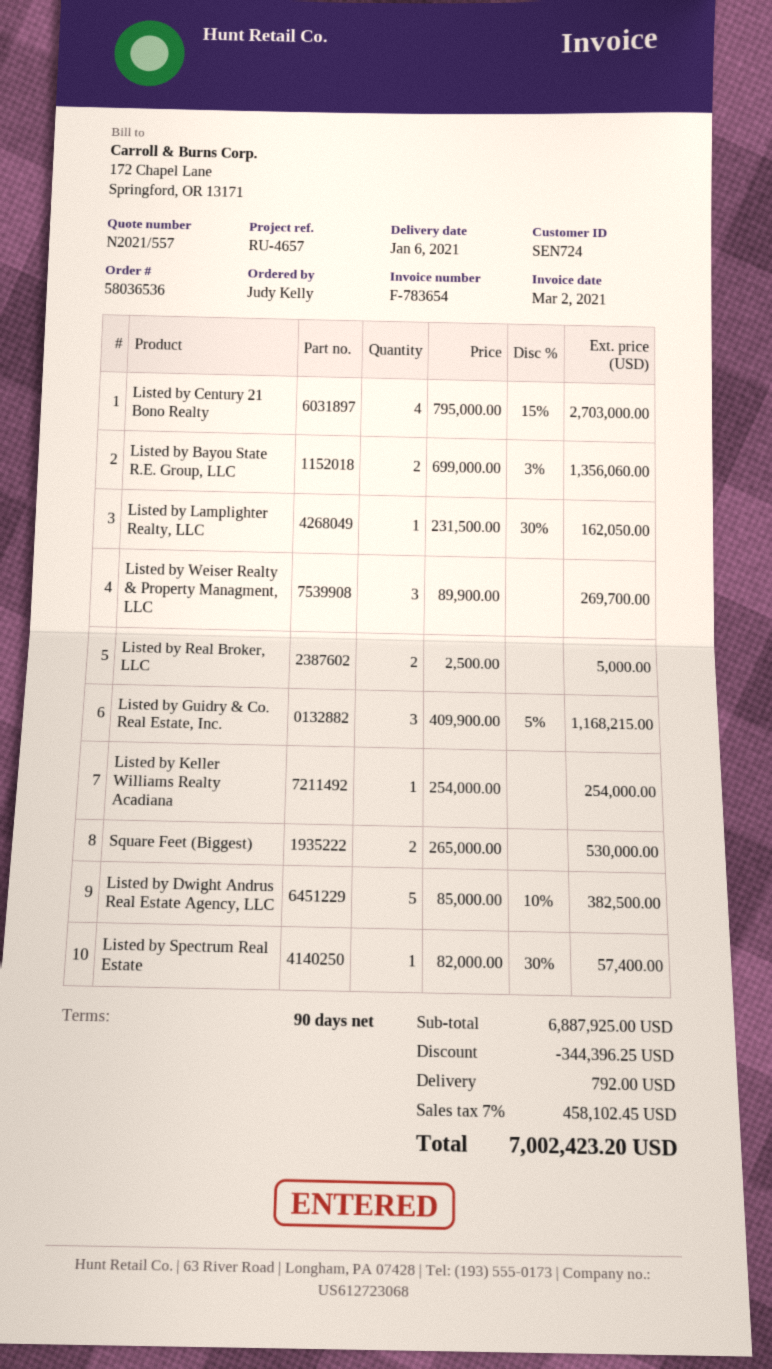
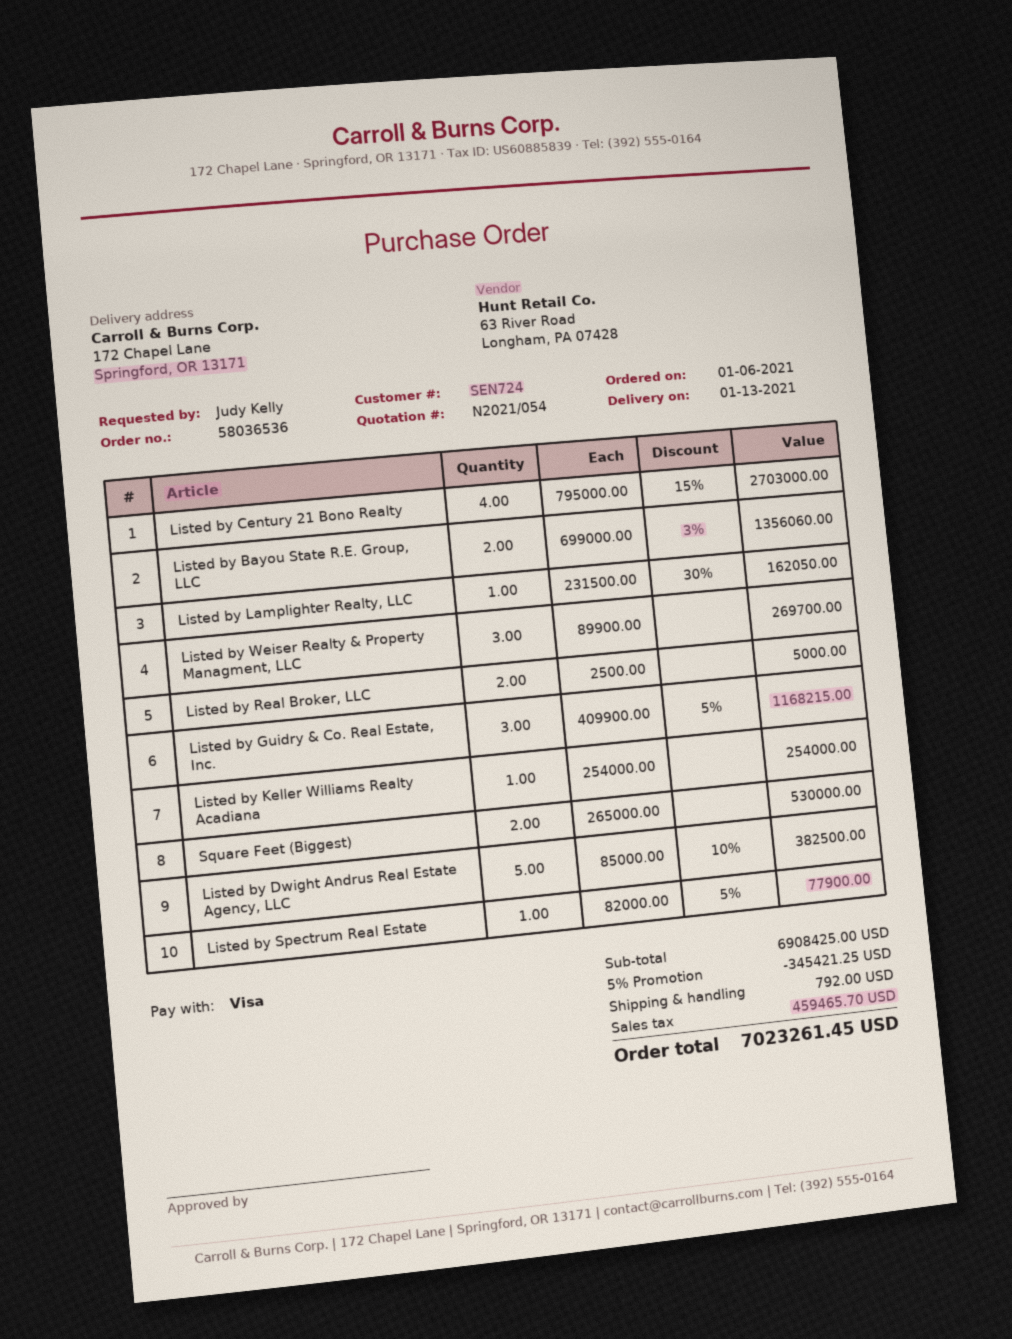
quote number: N2021/557 -> N2021/054
delivery date: 2021-01-06 -> 2021-01-13
Listed by Spectrum Real Estate: 1 x 82000.00 - 30% = 57400.00 -> 1 x 82000.00 - 5% = 77900.00
subtotal: 6887925.00 -> 6908425.00
discount: 344396.25 -> 345421.25
tax: 458102.45 -> 459465.70
total: 7002423.20 -> 7023261.45

